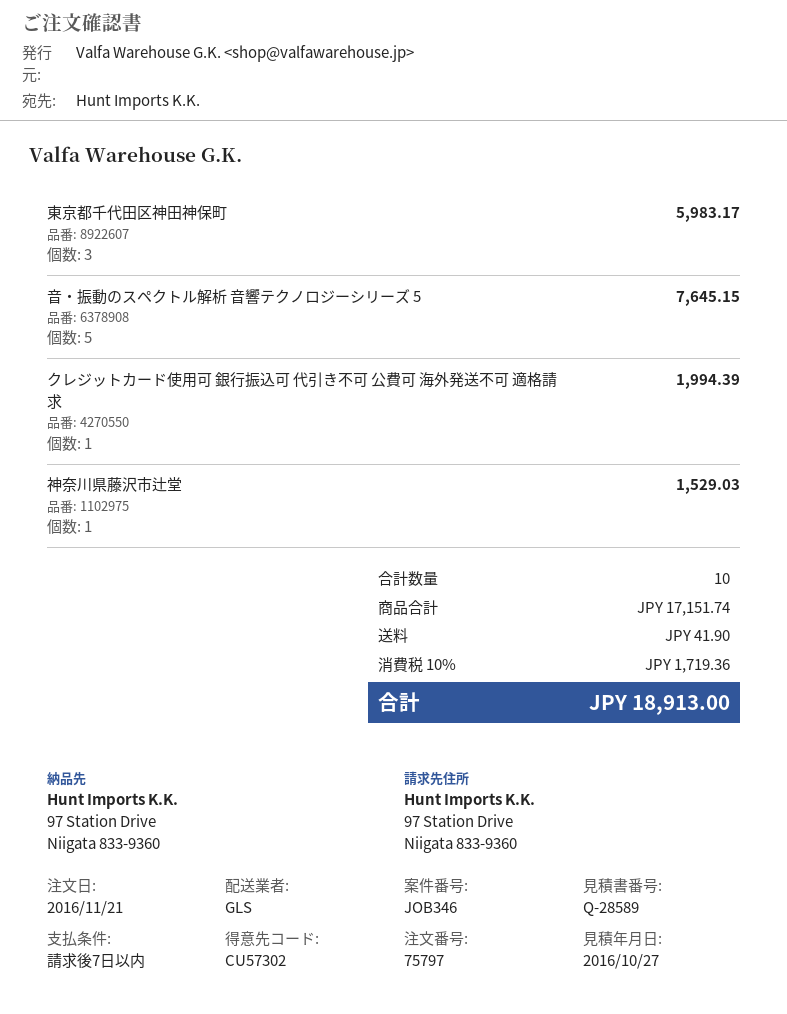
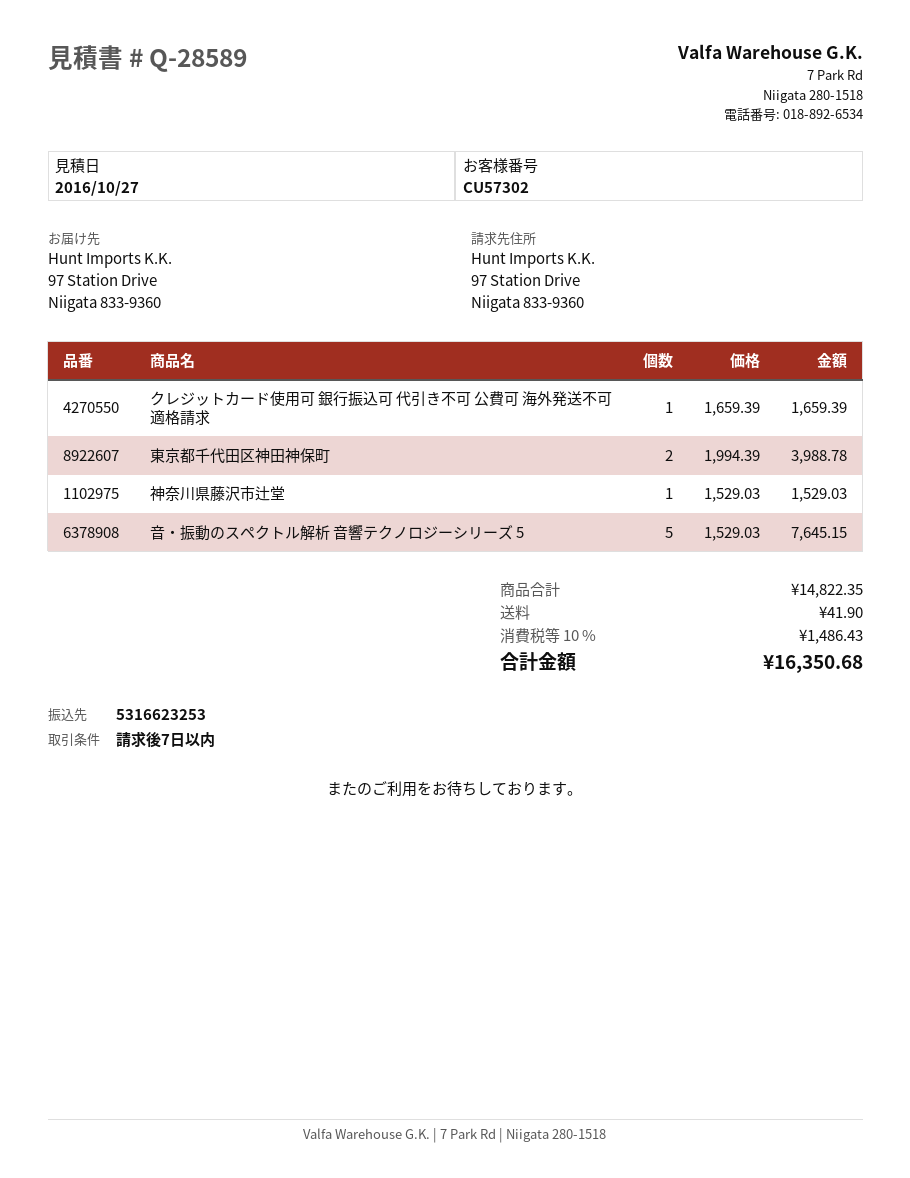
東京都千代田区神田神保町: 3 for 5983.17 -> 2 for 3988.78
クレジットカード使用可 銀行振込可 代引き不可 公費可 海外発送不可 適格請求: 1 for 1994.39 -> 1 for 1659.39
subtotal: 17151.74 -> 14822.35
tax: 10% = 1719.36 -> 10% = 1486.43
total: 18913.00 -> 16350.68

